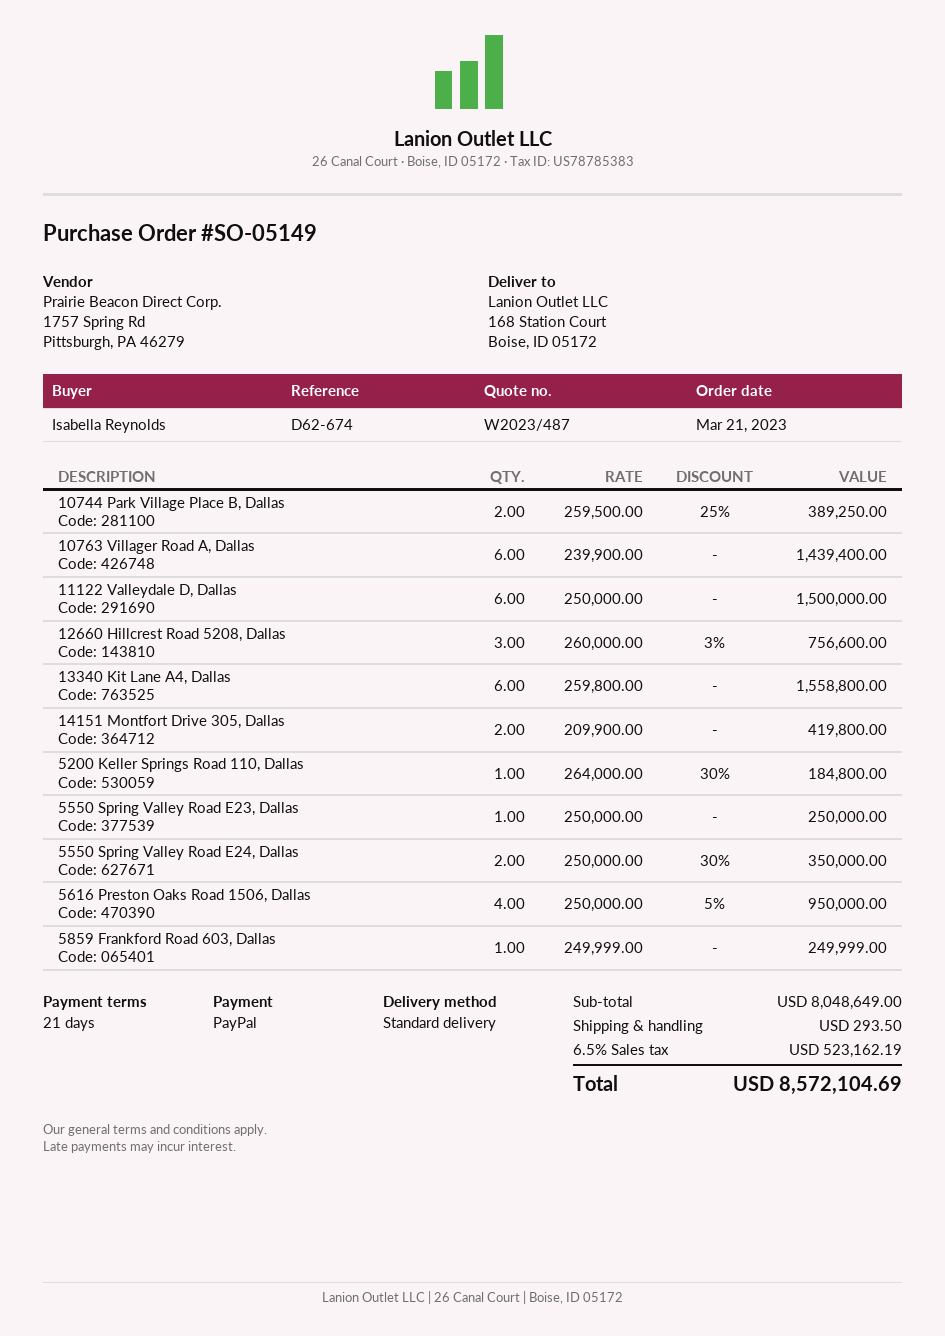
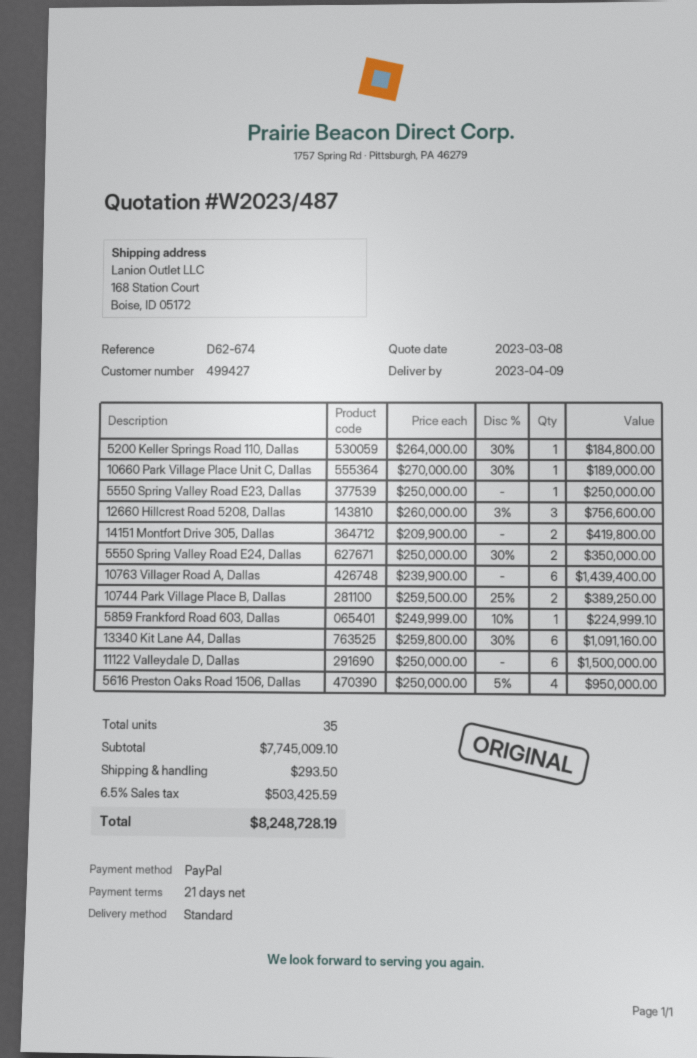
13340 Kit Lane A4, Dallas: 6 x 259800.00 = 1558800.00 -> 6 x 259800.00 - 30% = 1091160.00
5859 Frankford Road 603, Dallas: 1 x 249999.00 = 249999.00 -> 1 x 249999.00 - 10% = 224999.10
10660 Park Village Place Unit C, Dallas: none -> 1 x 270000.00 - 30% = 189000.00
subtotal: 8048649.00 -> 7745009.10
tax: 6.5% = 523162.19 -> 6.5% = 503425.59
total: 8572104.69 -> 8248728.19

